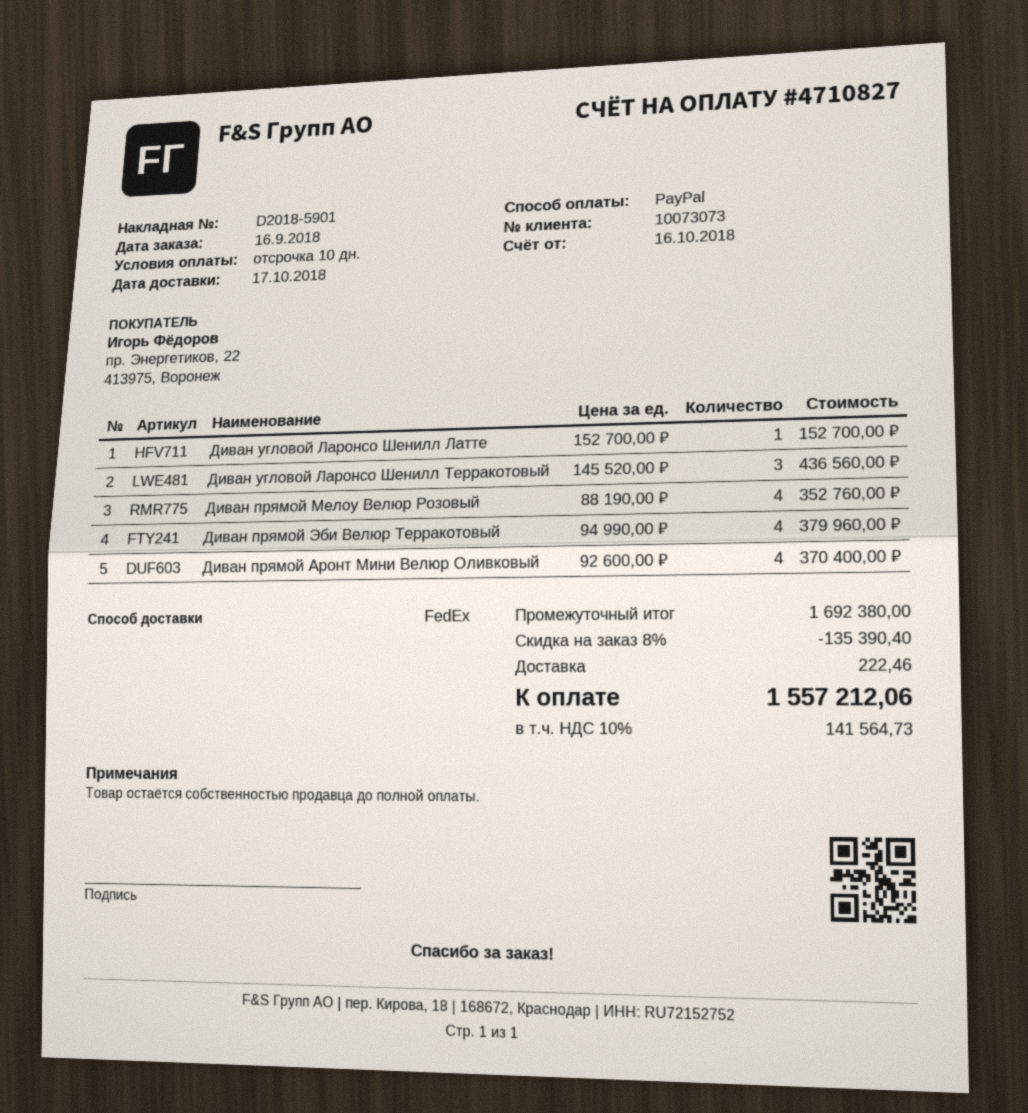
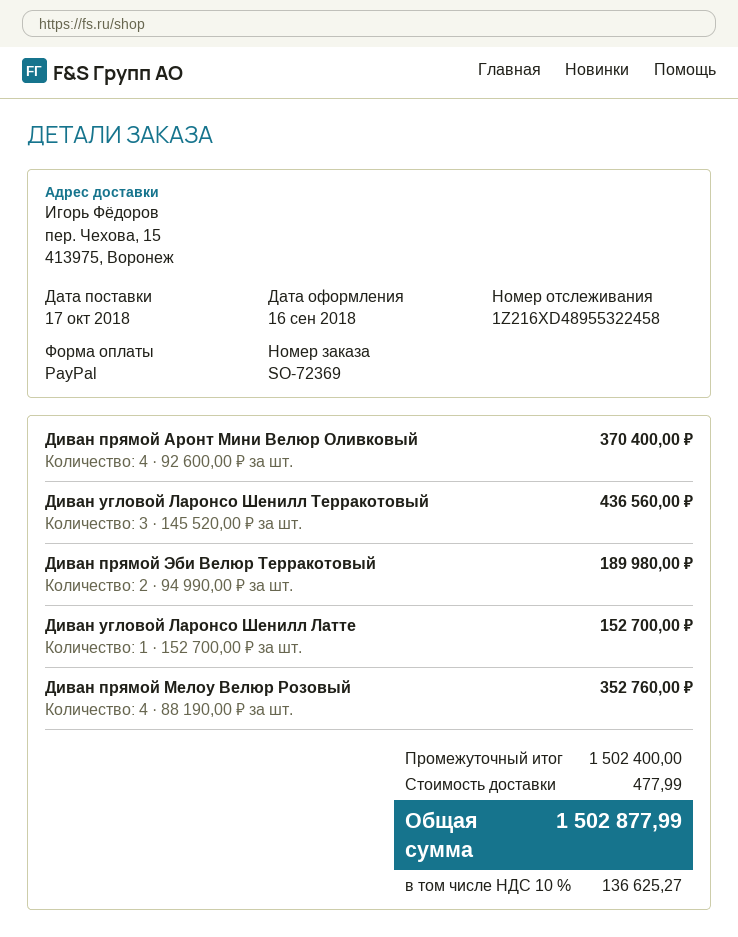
Диван прямой Эби Велюр Терракотовый: 4 x 94990.00 = 379960.00 -> 2 x 94990.00 = 189980.00
subtotal: 1692380.00 -> 1502400.00
discount: 8% = 135390.40 -> none
shipping: 222.46 -> 477.99
tax: 10% = 141564.73 -> 10% = 136625.27
total: 1557212.06 -> 1502877.99

